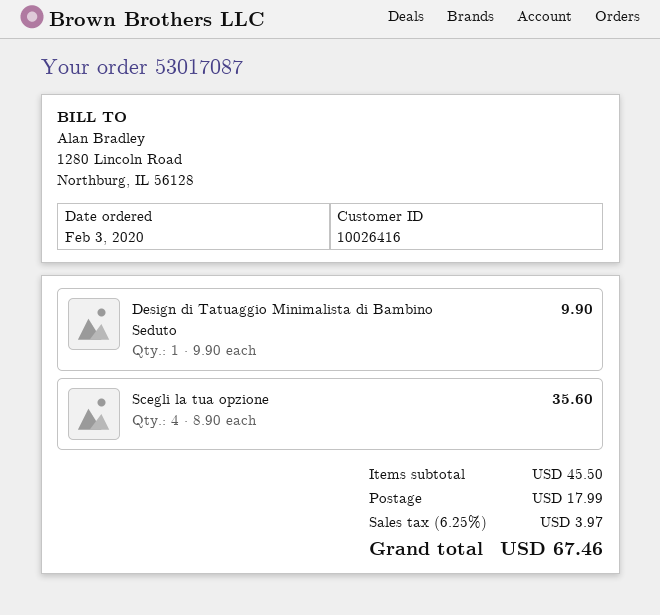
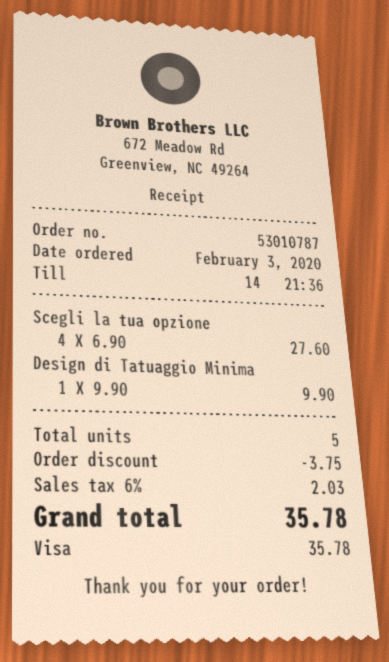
order number: 53017087 -> 53010787
Scegli la tua opzione: 4 x 8.90 = 35.60 -> 4 x 6.90 = 27.60
discount: none -> 3.75
shipping: 17.99 -> none
tax: 6.25% = 3.97 -> 6% = 2.03
total: 67.46 -> 35.78

